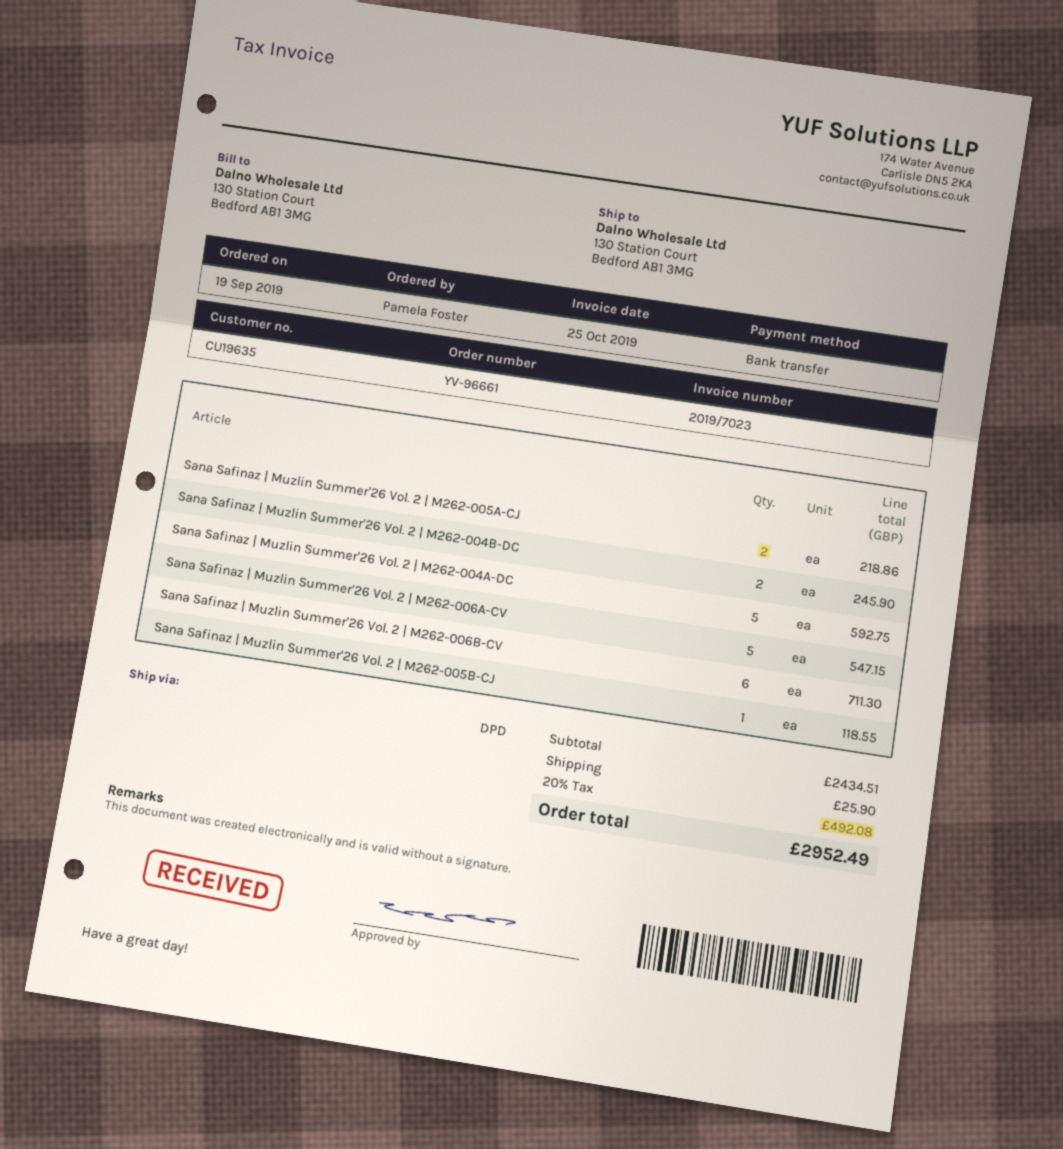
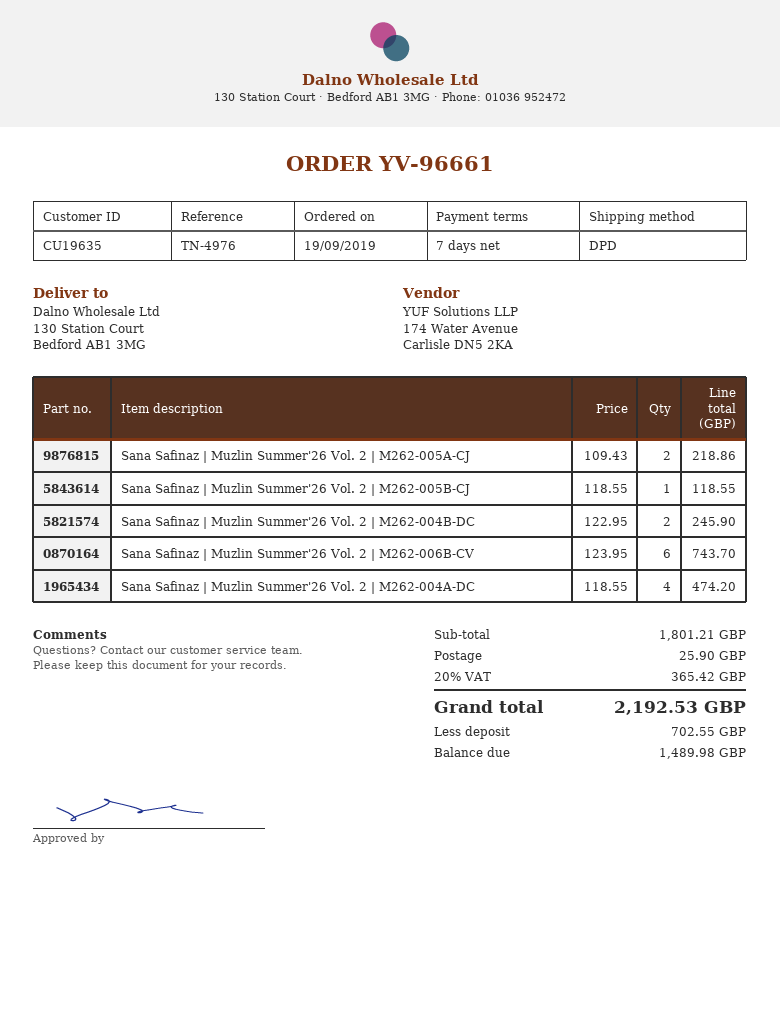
Sana Safinaz | Muzlin Summer'26 Vol. 2 | M262-004A-DC: 5 for 592.75 -> 4 for 474.20
Sana Safinaz | Muzlin Summer'26 Vol. 2 | M262-006A-CV: 5 for 547.15 -> none
Sana Safinaz | Muzlin Summer'26 Vol. 2 | M262-006B-CV: 6 for 711.30 -> 6 for 743.70
subtotal: 2434.51 -> 1801.21
tax: 20% = 492.08 -> 20% = 365.42
total: 2952.49 -> 2192.53

